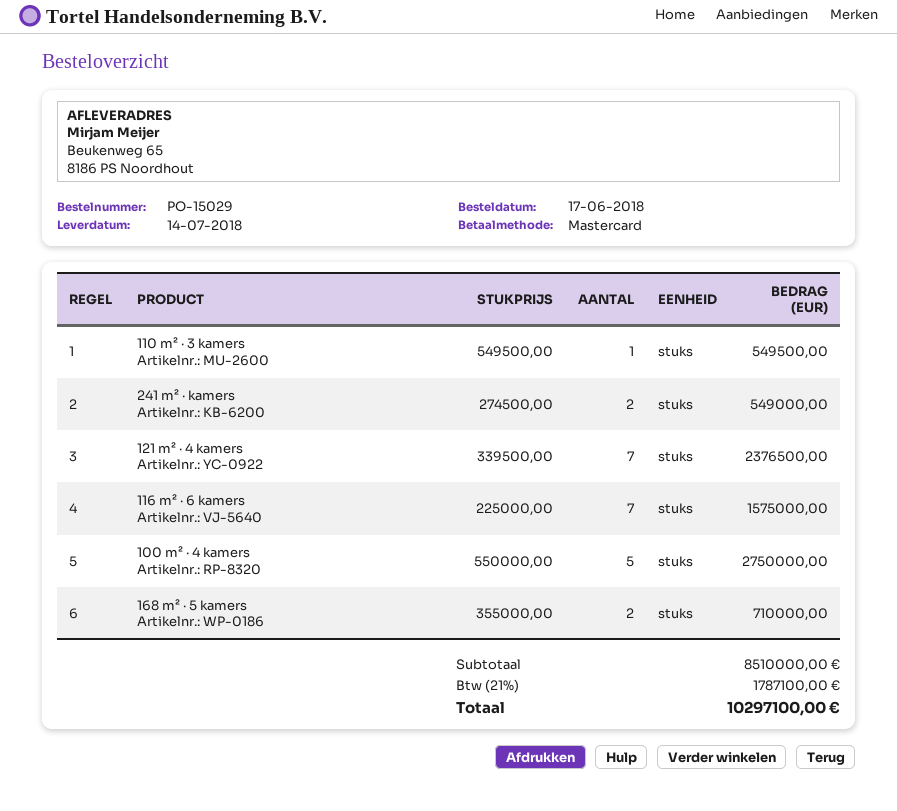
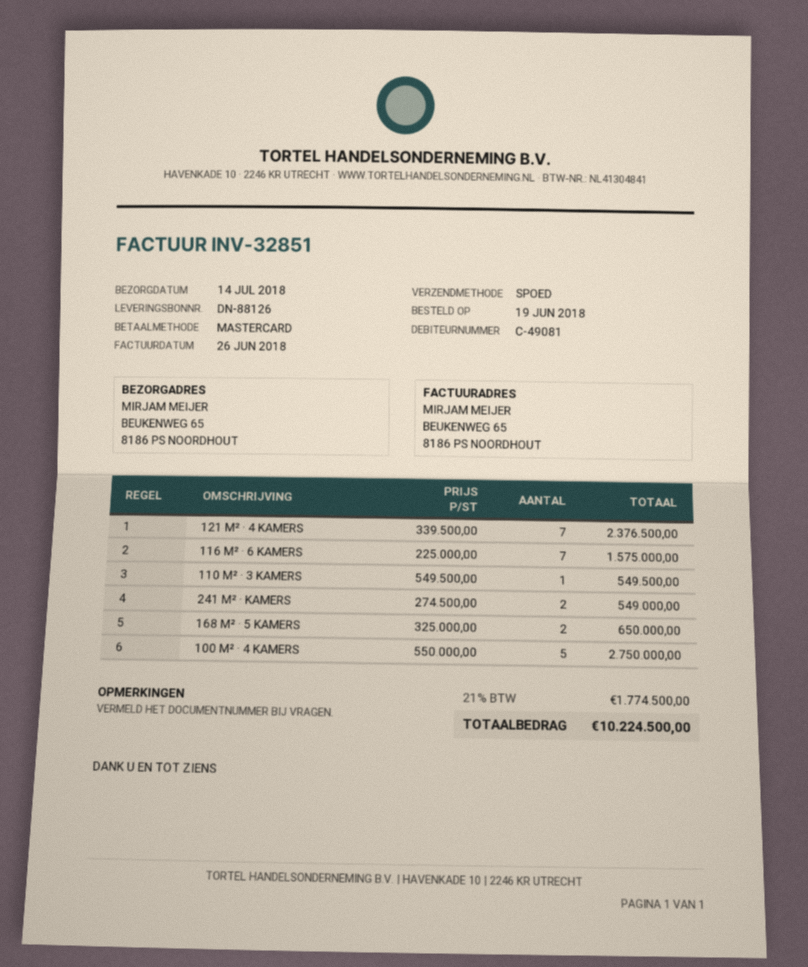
order date: 2018-06-17 -> 2018-06-19
168 m² · 5 kamers: 2 x 355000.00 = 710000.00 -> 2 x 325000.00 = 650000.00
tax: 21% = 1787100.00 -> 21% = 1774500.00
total: 10297100.00 -> 10224500.00

